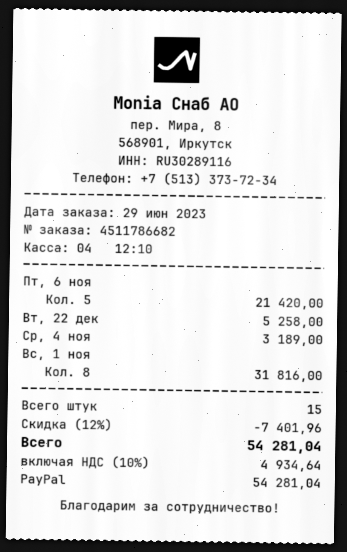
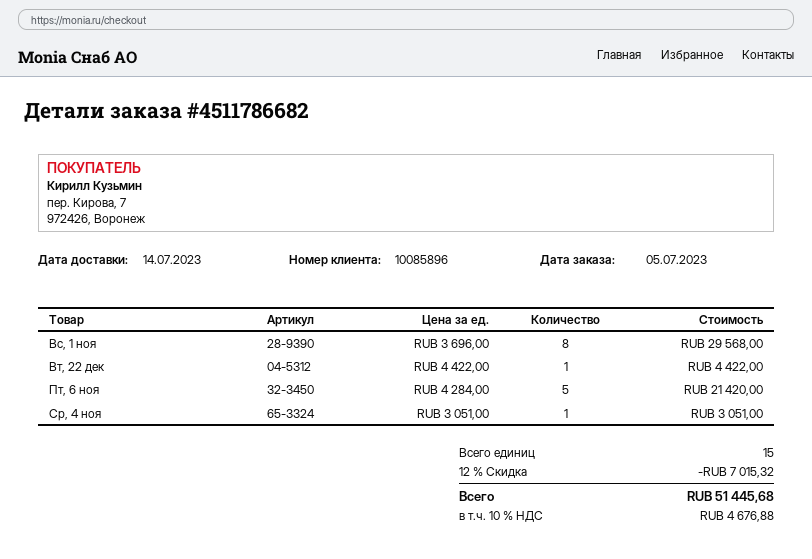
order date: 2023-06-29 -> 2023-07-05
Вт, 22 дек: 1 for 5258.00 -> 1 for 4422.00
Ср, 4 ноя: 1 for 3189.00 -> 1 for 3051.00
Вс, 1 ноя: 8 for 31816.00 -> 8 for 29568.00
discount: 12% = 7401.96 -> 12% = 7015.32
tax: 10% = 4934.64 -> 10% = 4676.88
total: 54281.04 -> 51445.68

